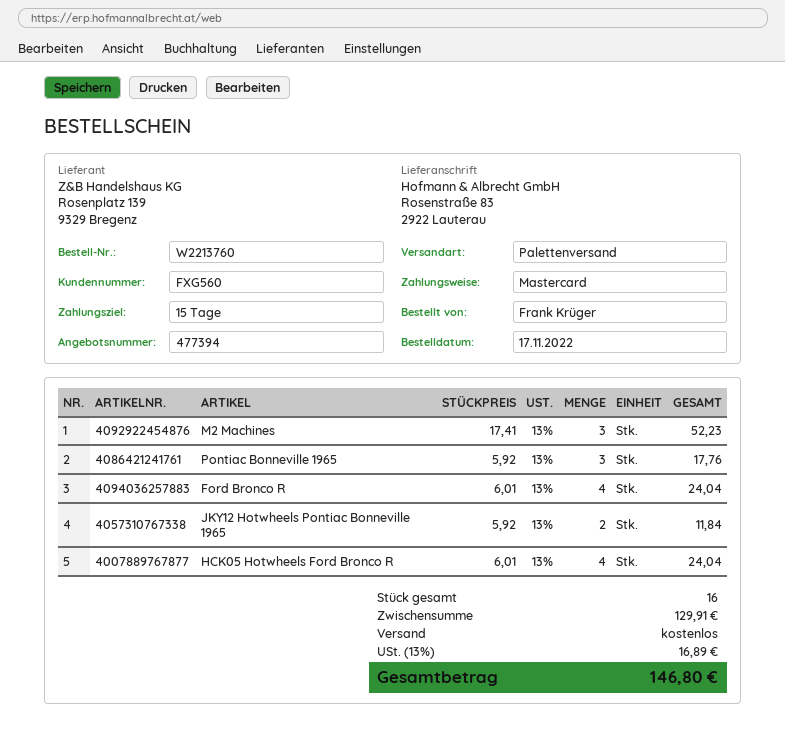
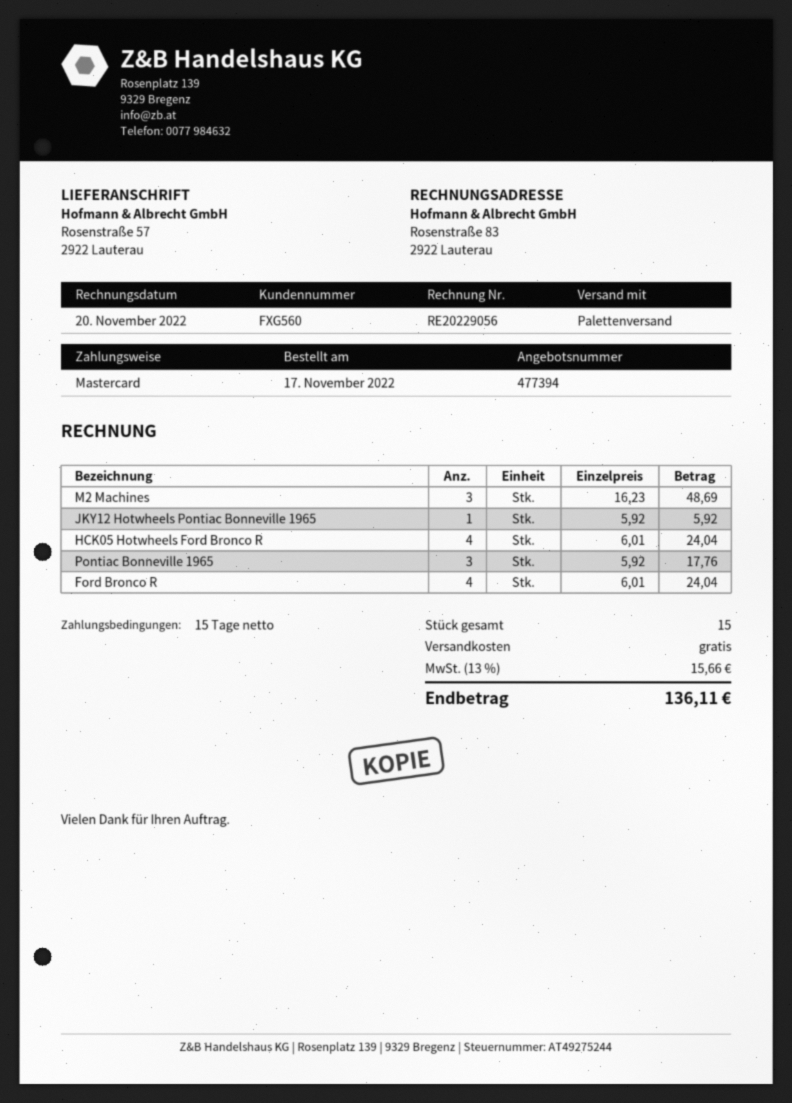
ship to: Rosenstraße 83, 2922 Lauterau -> Rosenstraße 57, 2922 Lauterau
M2 Machines: 3 x 17.41 = 52.23 -> 3 x 16.23 = 48.69
JKY12 Hotwheels Pontiac Bonneville 1965: 2 x 5.92 = 11.84 -> 1 x 5.92 = 5.92
total quantity: 16 -> 15
tax: 13% = 16.89 -> 13% = 15.66
total: 146.80 -> 136.11

